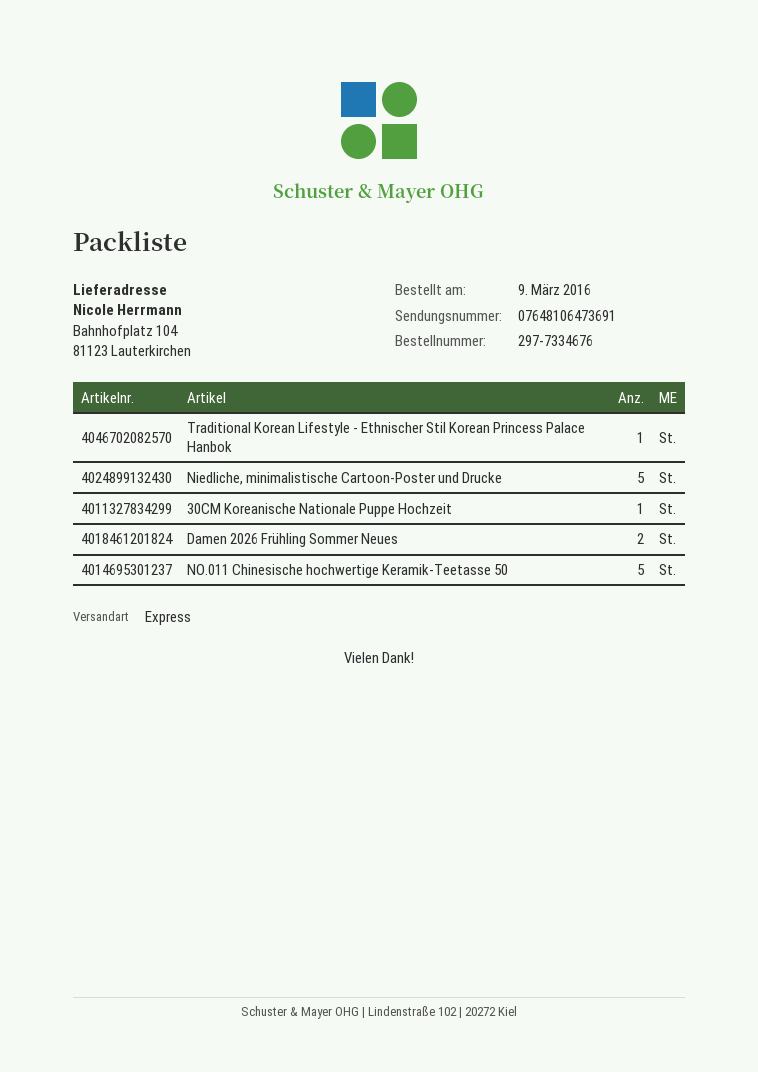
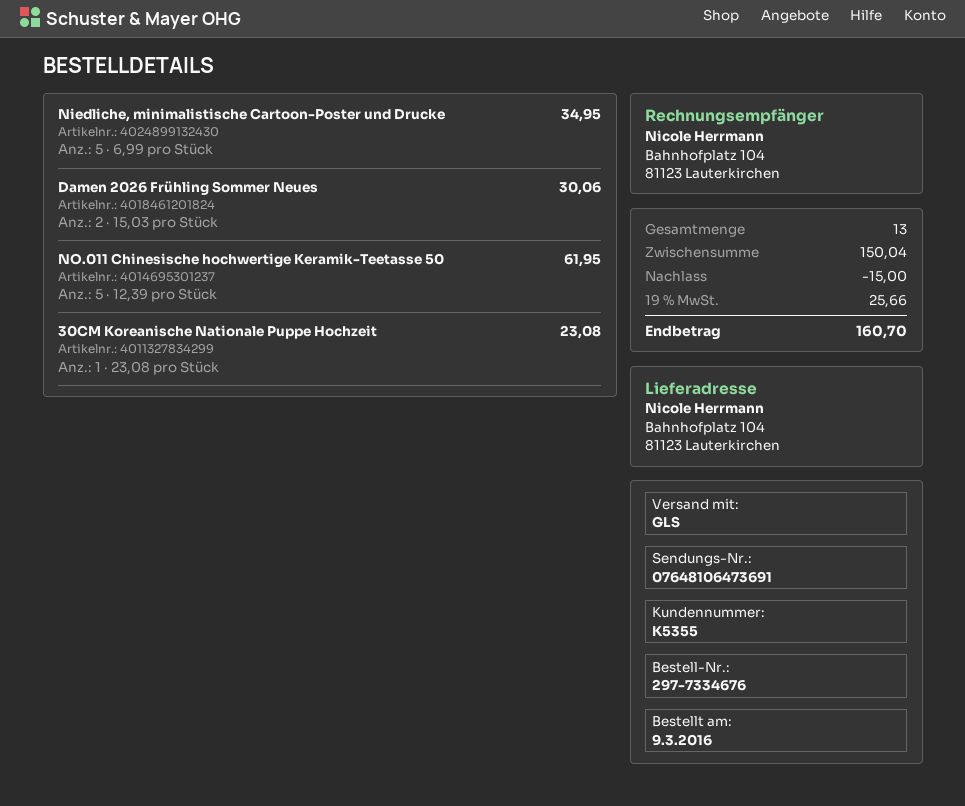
shipping method: express -> GLS
Traditional Korean Lifestyle - Ethnischer Stil Korean Princess Palace Hanbok: 1 -> none

